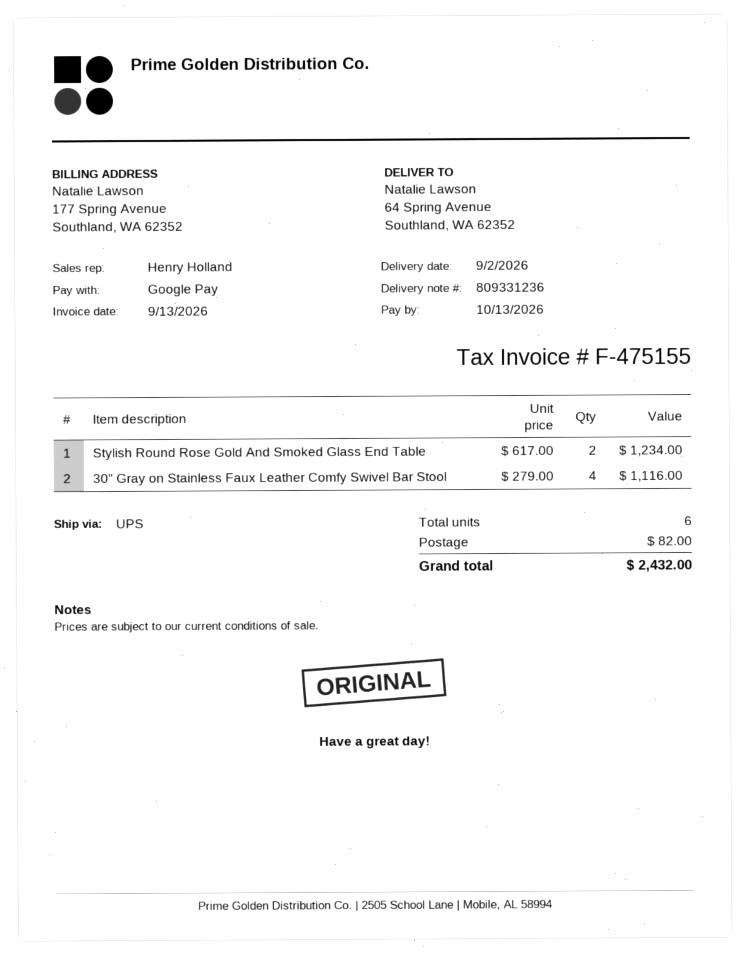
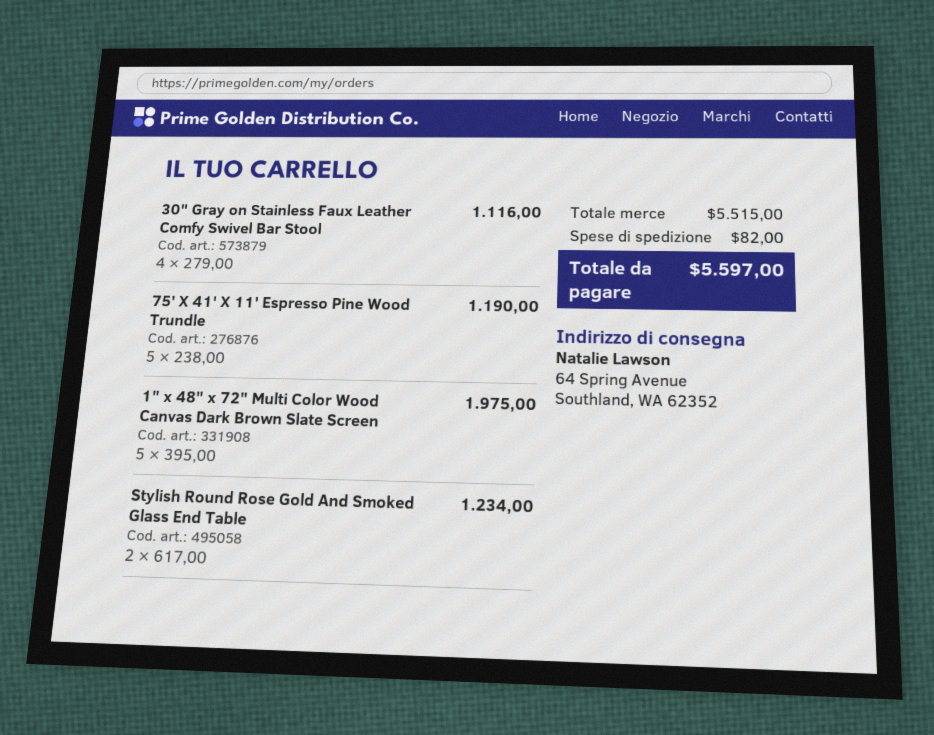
75' X 41' X 11' Espresso Pine Wood Trundle: none -> 5 x 238.00 = 1190.00
1" x 48" x 72" Multi Color Wood Canvas Dark Brown Slate Screen: none -> 5 x 395.00 = 1975.00
total: 2432.00 -> 5597.00

